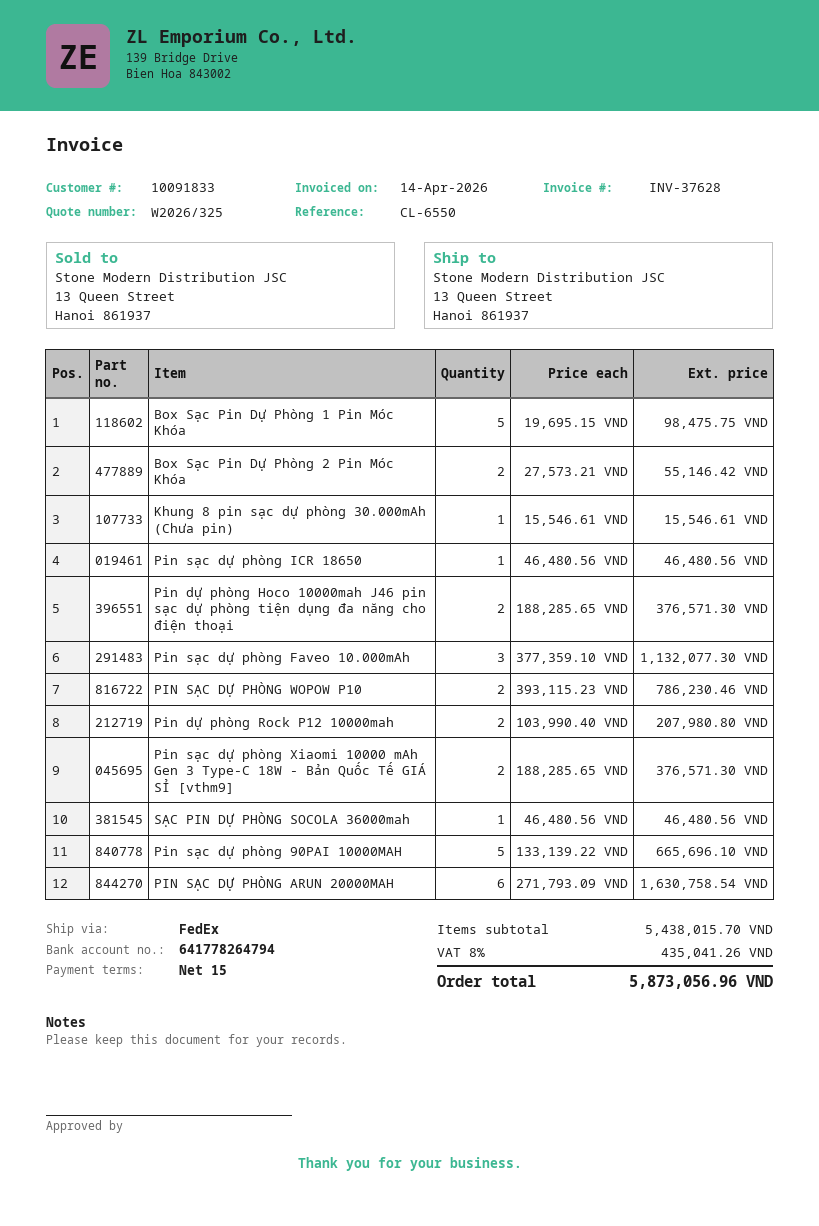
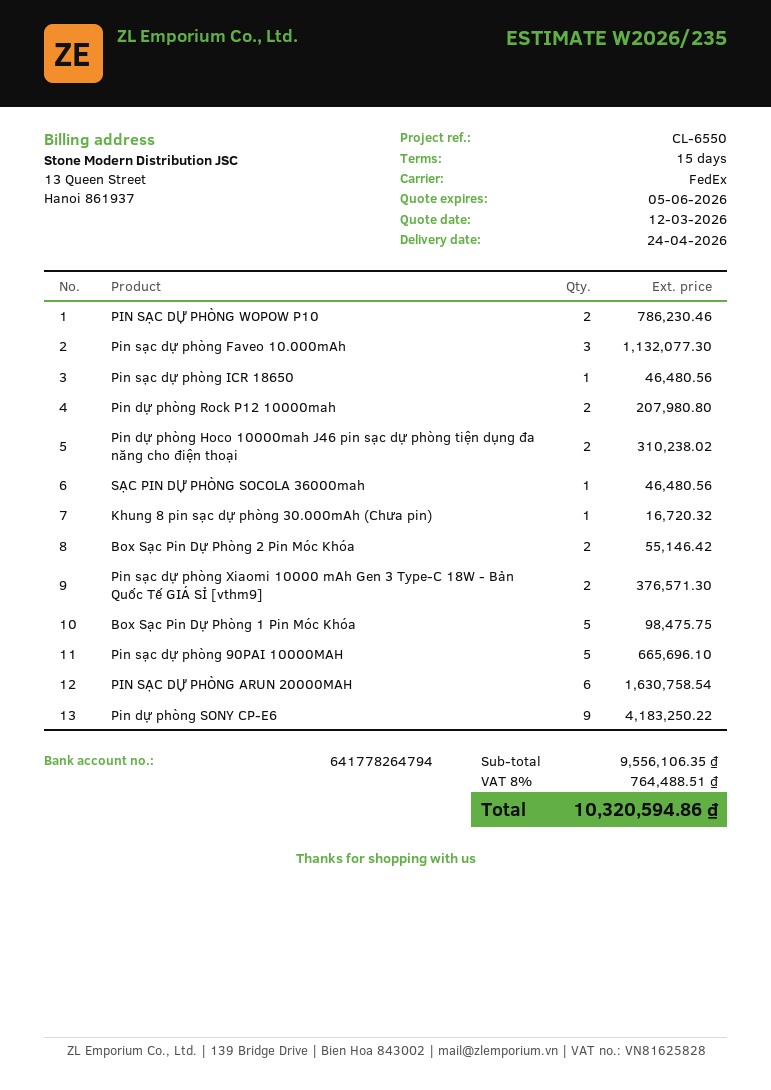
quote number: W2026/325 -> W2026/235
Khung 8 pin sạc dự phòng 30.000mAh (Chưa pin): 1 for 15546.61 -> 1 for 16720.32
Pin dự phòng Hoco 10000mah J46 pin sạc dự phòng tiện dụng đa năng cho điện thoại: 2 for 376571.30 -> 2 for 310238.02
Pin dự phòng SONY CP-E6: none -> 9 for 4183250.22
subtotal: 5438015.70 -> 9556106.35
tax: 8% = 435041.26 -> 8% = 764488.51
total: 5873056.96 -> 10320594.86

